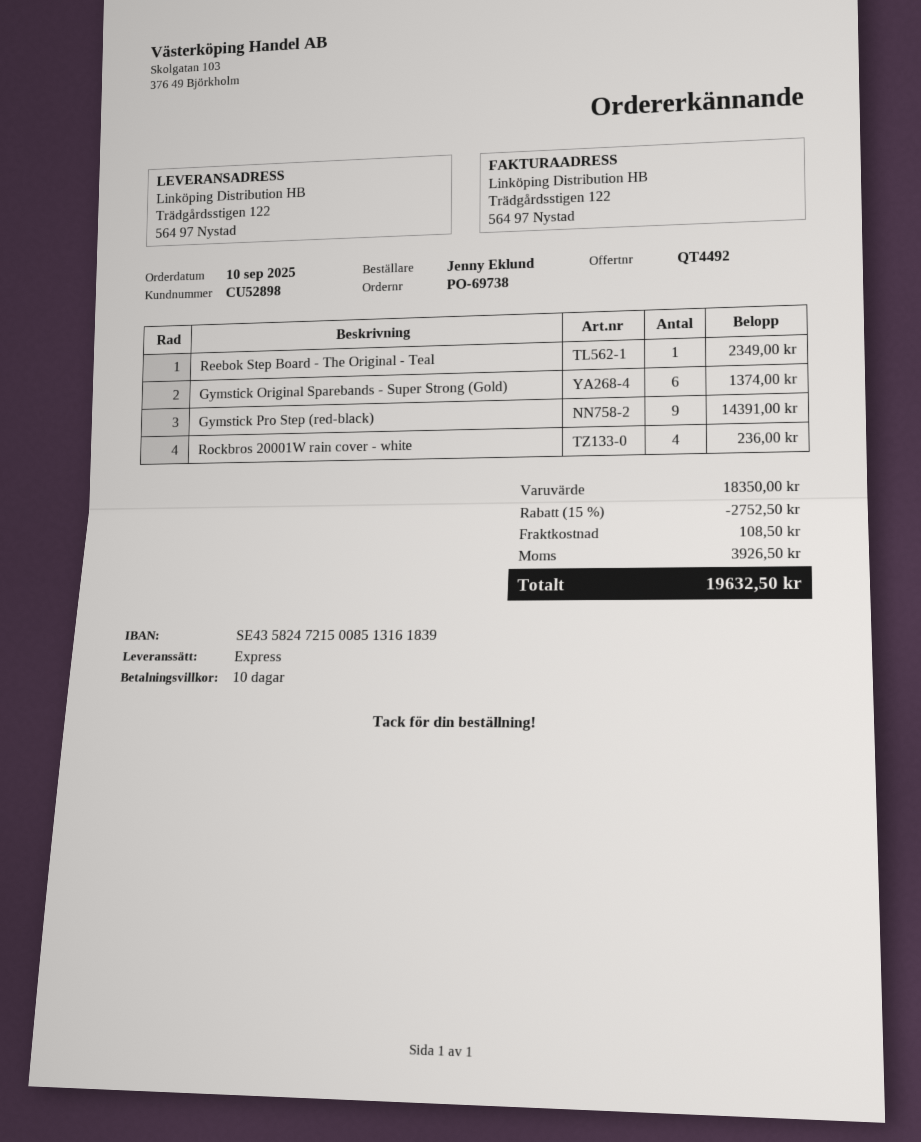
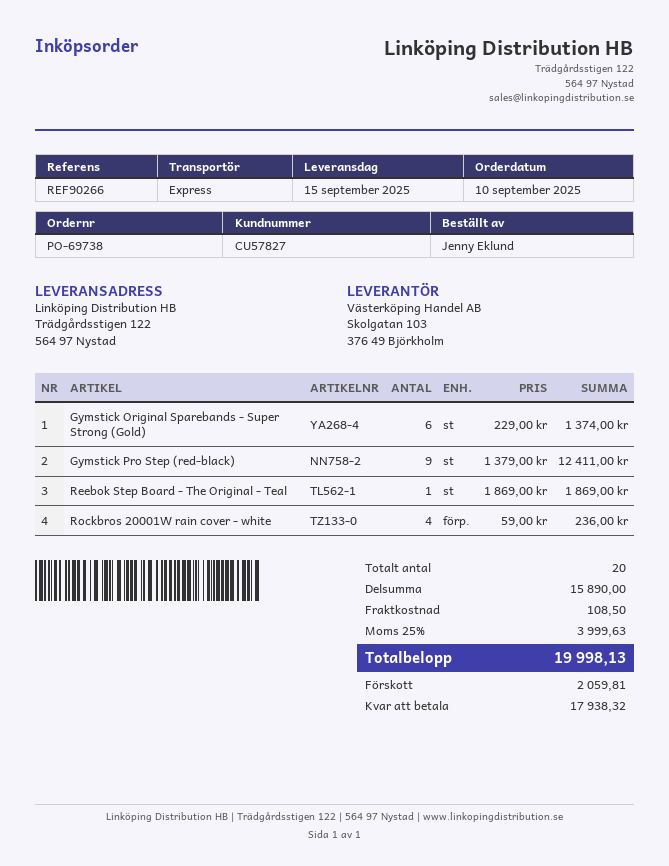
customer number: CU52898 -> CU57827
Reebok Step Board - The Original - Teal: 1 for 2349.00 -> 1 for 1869.00
Gymstick Pro Step (red-black): 9 for 14391.00 -> 9 for 12411.00
subtotal: 18350.00 -> 15890.00
discount: 15% = 2752.50 -> none
tax: 3926.50 -> 3999.63
total: 19632.50 -> 19998.13

